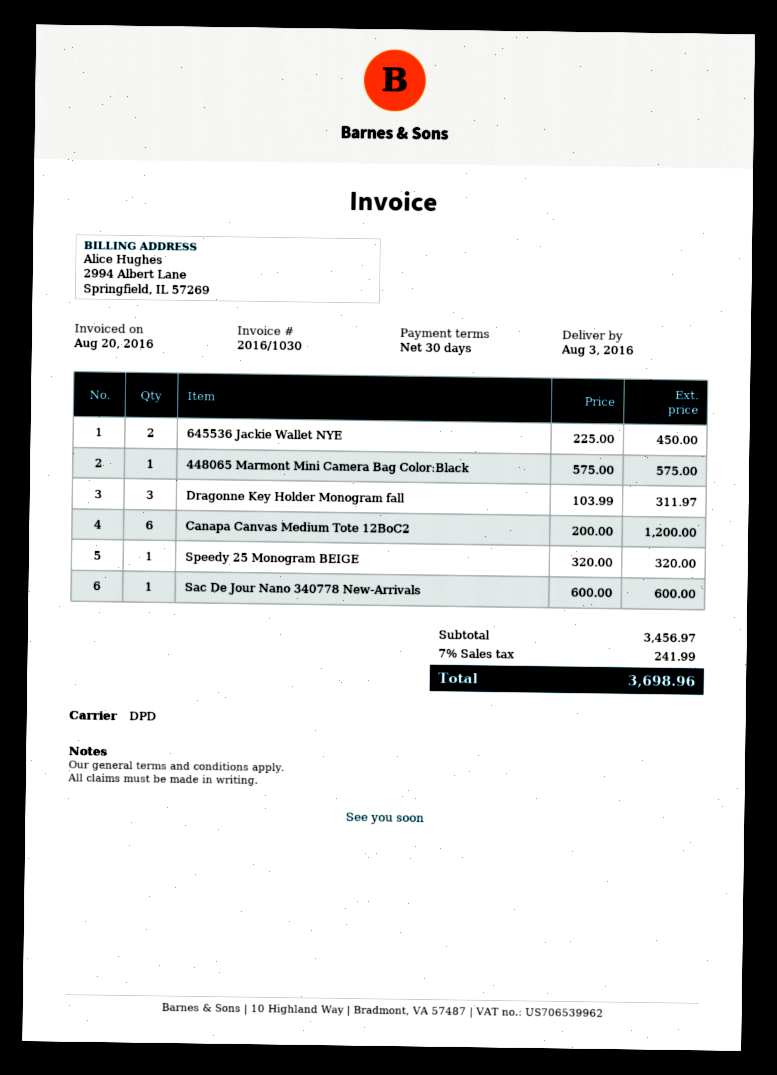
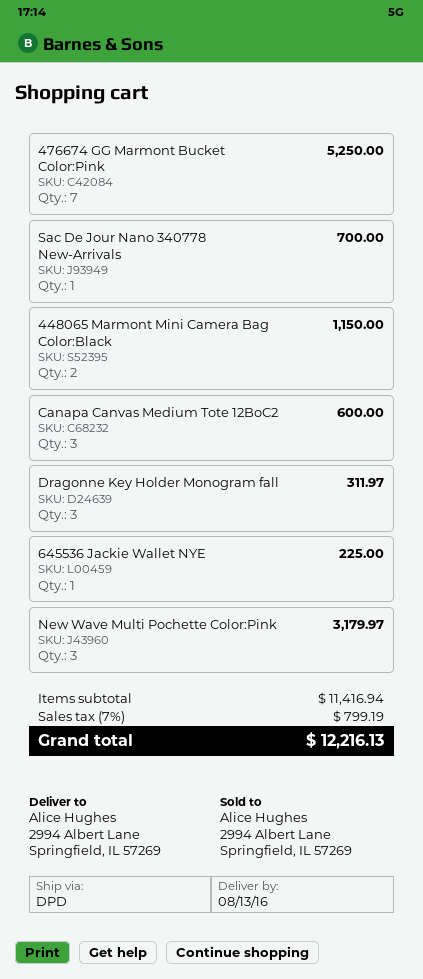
delivery date: 2016-08-03 -> 2016-08-13
645536 Jackie Wallet NYE: 2 for 450.00 -> 1 for 225.00
448065 Marmont Mini Camera Bag Color:Black: 1 for 575.00 -> 2 for 1150.00
Canapa Canvas Medium Tote 12BoC2: 6 for 1200.00 -> 3 for 600.00
Speedy 25 Monogram BEIGE: 1 for 320.00 -> none
Sac De Jour Nano 340778 New-Arrivals: 1 for 600.00 -> 1 for 700.00
476674 GG Marmont Bucket Color:Pink: none -> 7 for 5250.00
New Wave Multi Pochette Color:Pink: none -> 3 for 3179.97
subtotal: 3456.97 -> 11416.94
tax: 7% = 241.99 -> 7% = 799.19
total: 3698.96 -> 12216.13

